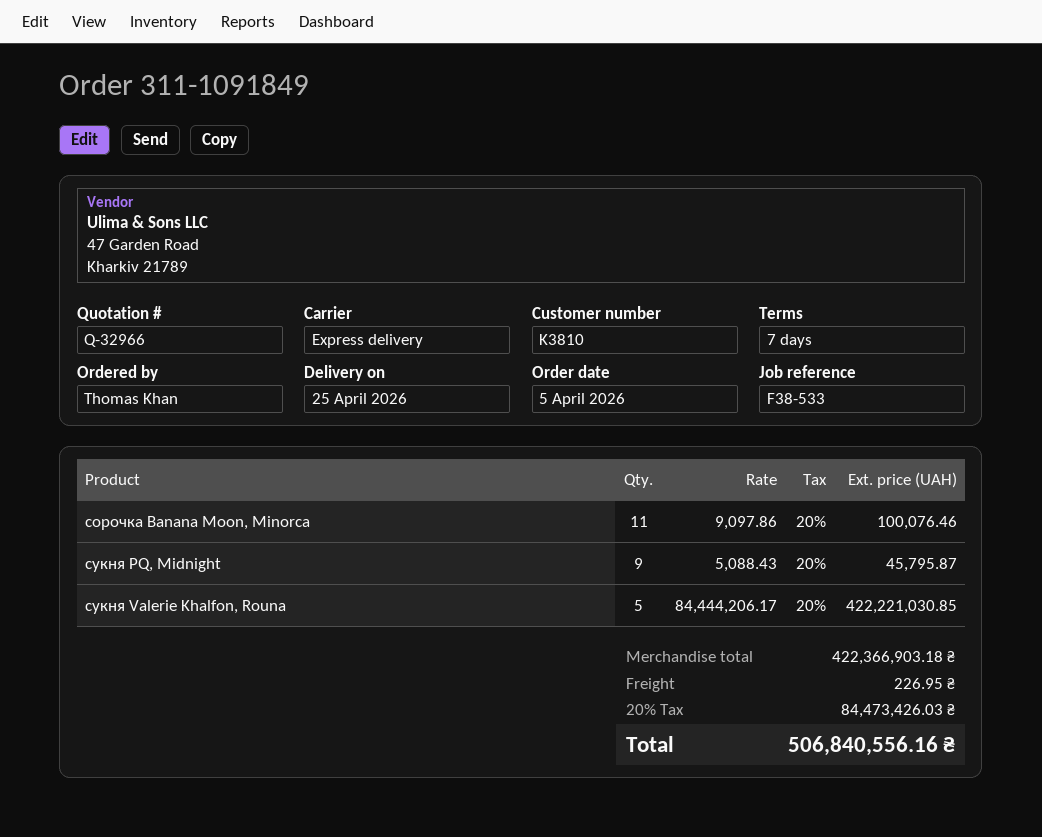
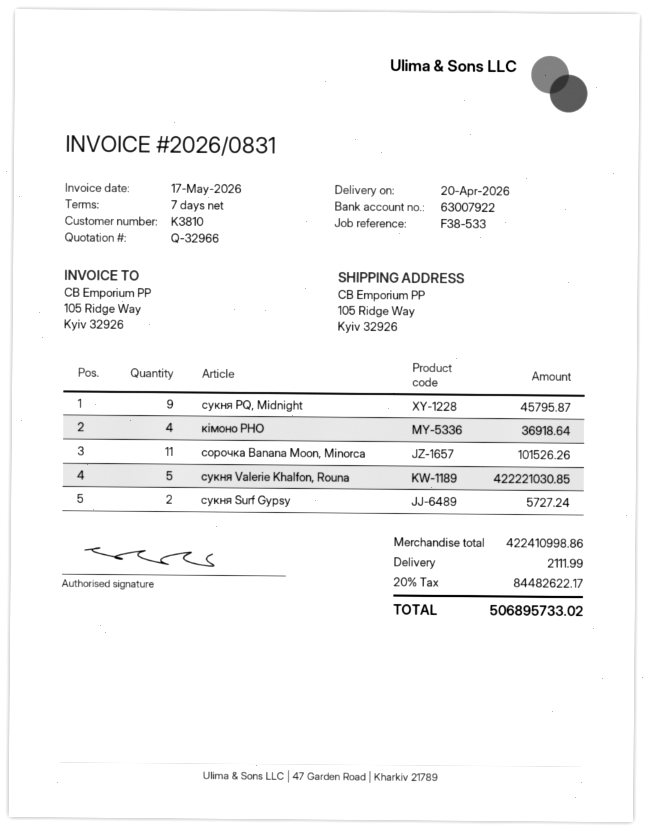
delivery date: 2026-04-25 -> 2026-04-20
сорочка Banana Moon, Minorca: 11 for 100076.46 -> 11 for 101526.26
кімоно PHO: none -> 4 for 36918.64
сукня Surf Gypsy: none -> 2 for 5727.24
subtotal: 422366903.18 -> 422410998.86
shipping: 226.95 -> 2111.99
tax: 20% = 84473426.03 -> 20% = 84482622.17
total: 506840556.16 -> 506895733.02

